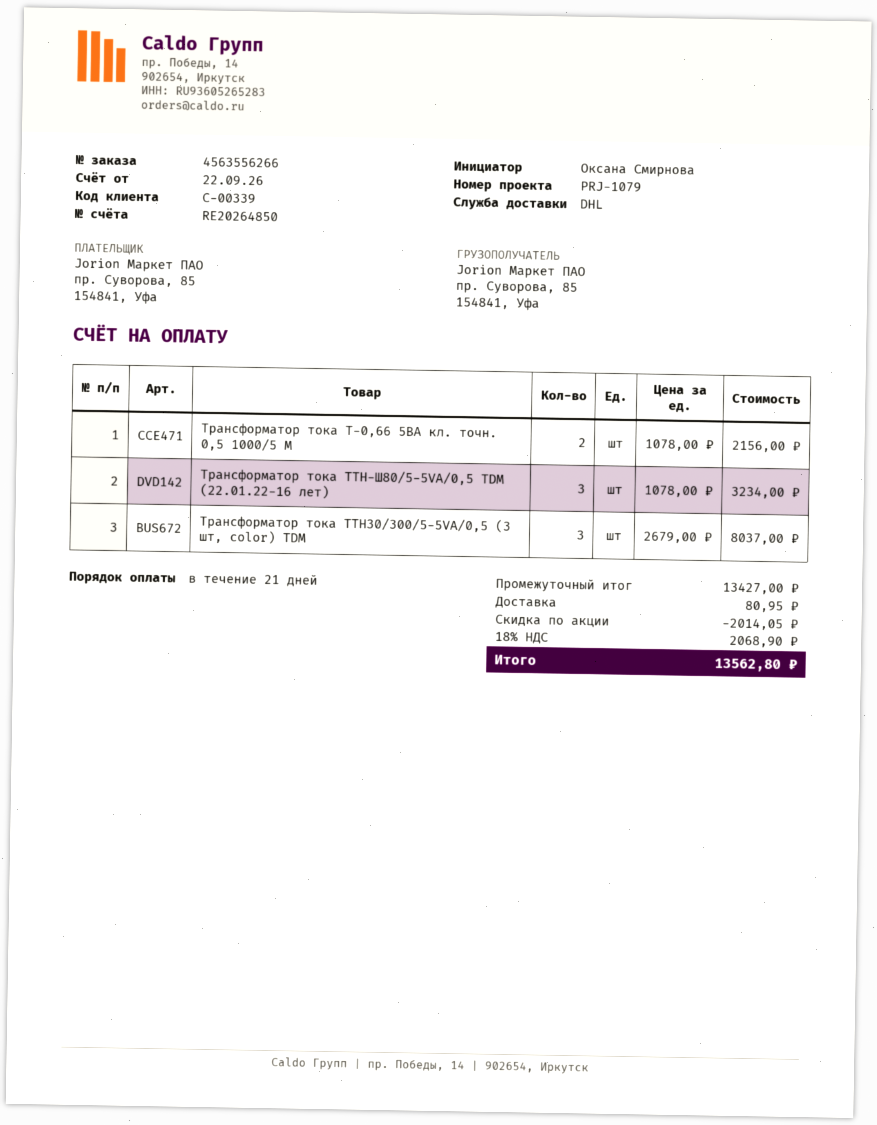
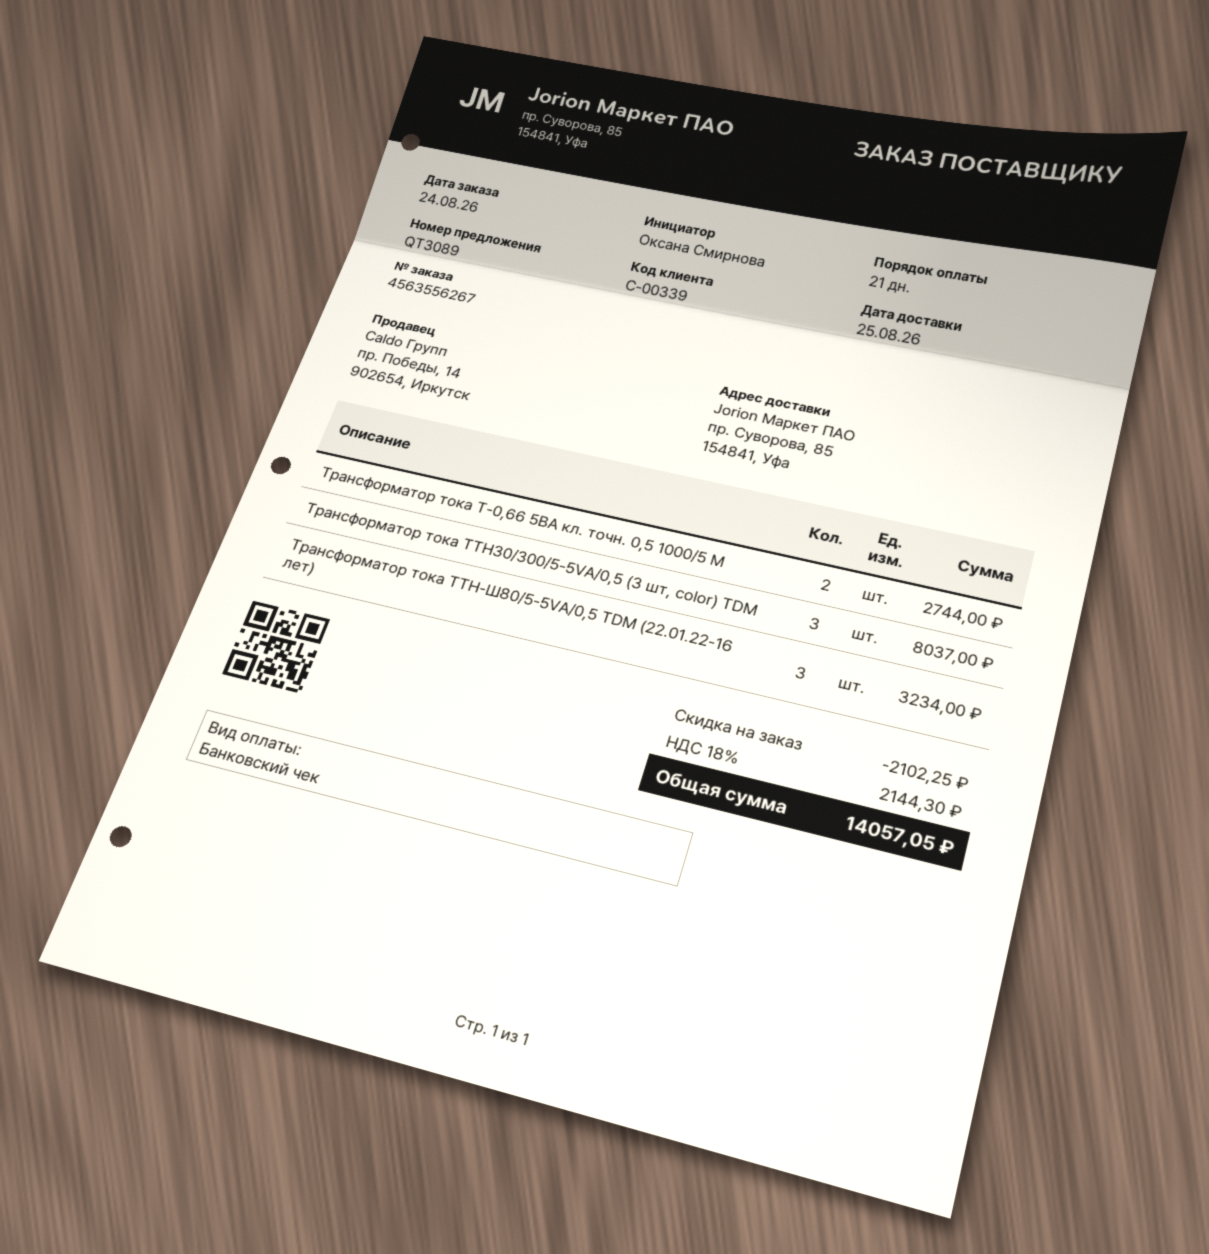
order number: 4563556266 -> 4563556267
Трансформатор тока Т-0,66 5ВА кл. точн. 0,5 1000/5 М: 2 for 2156.00 -> 2 for 2744.00
discount: 2014.05 -> 2102.25
shipping: 80.95 -> none
tax: 18% = 2068.90 -> 18% = 2144.30
total: 13562.80 -> 14057.05

